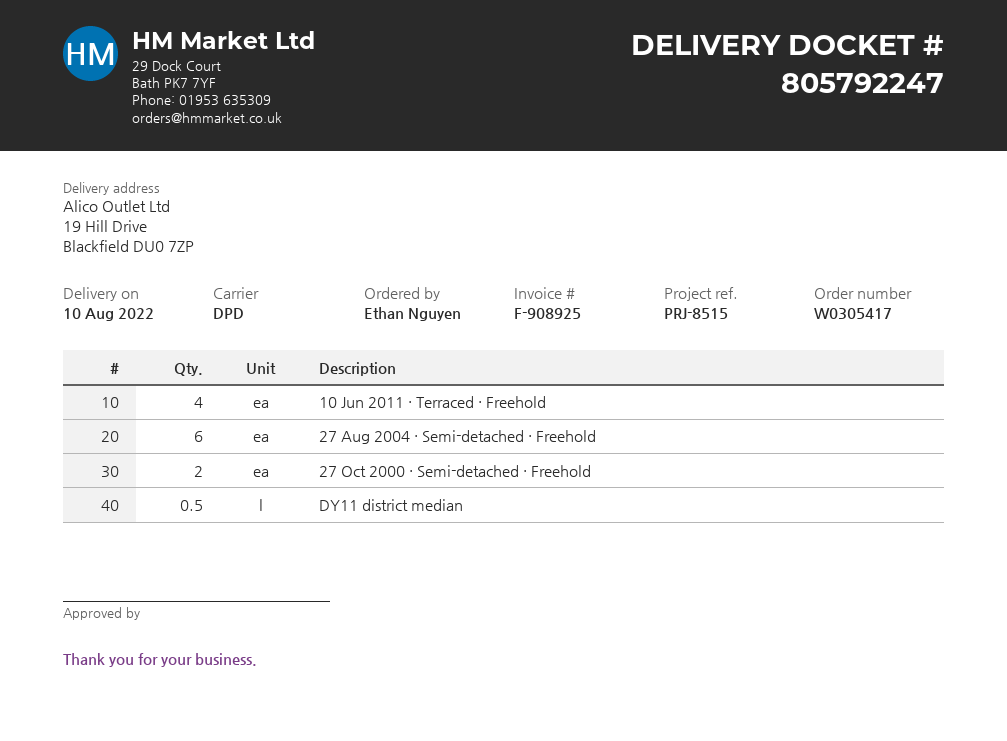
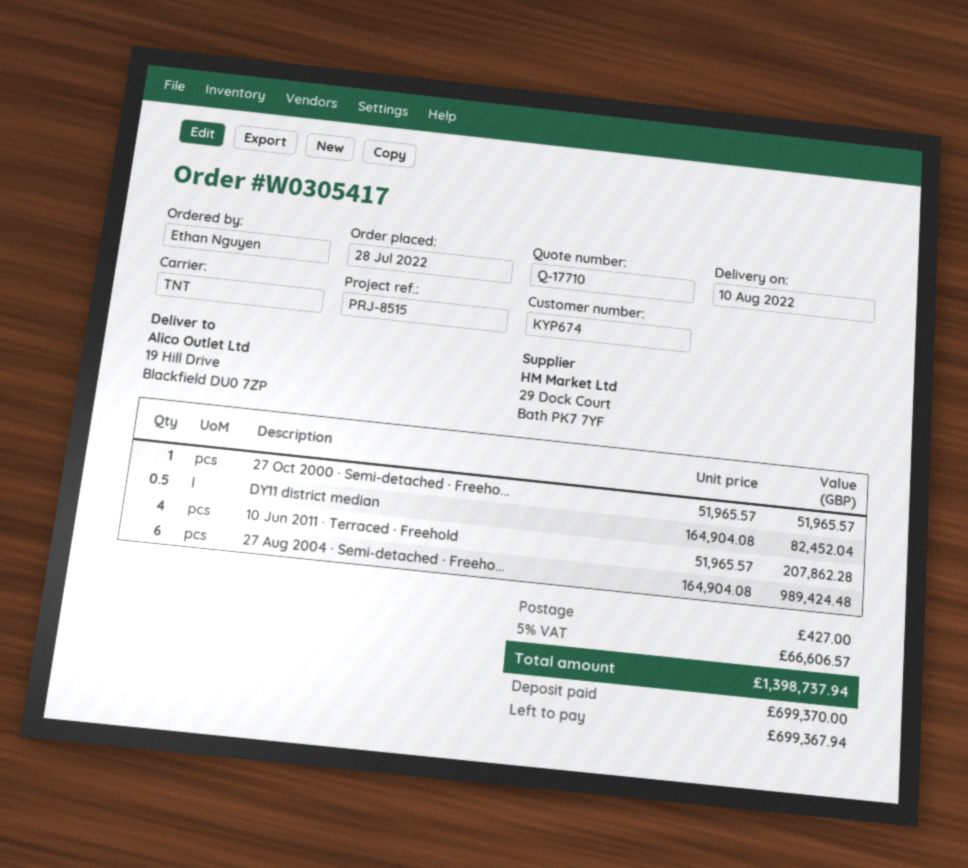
shipping method: DPD -> TNT
27 Oct 2000 · Semi-detached · Freehold: 2 -> 1

